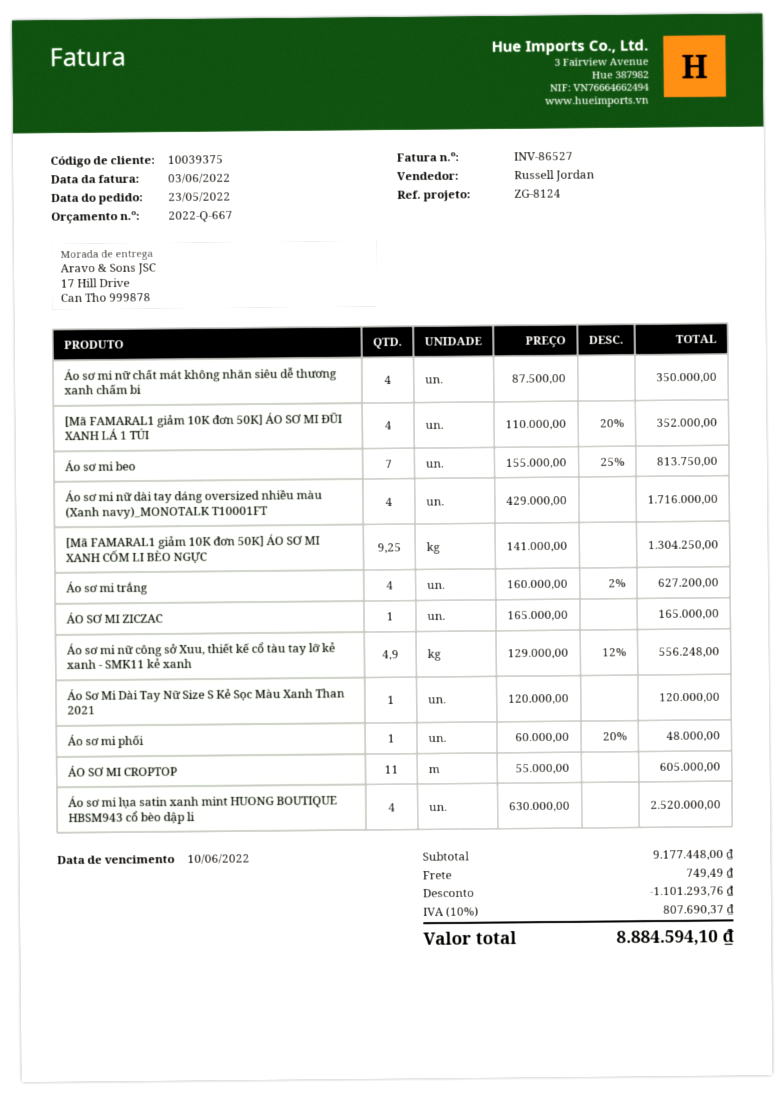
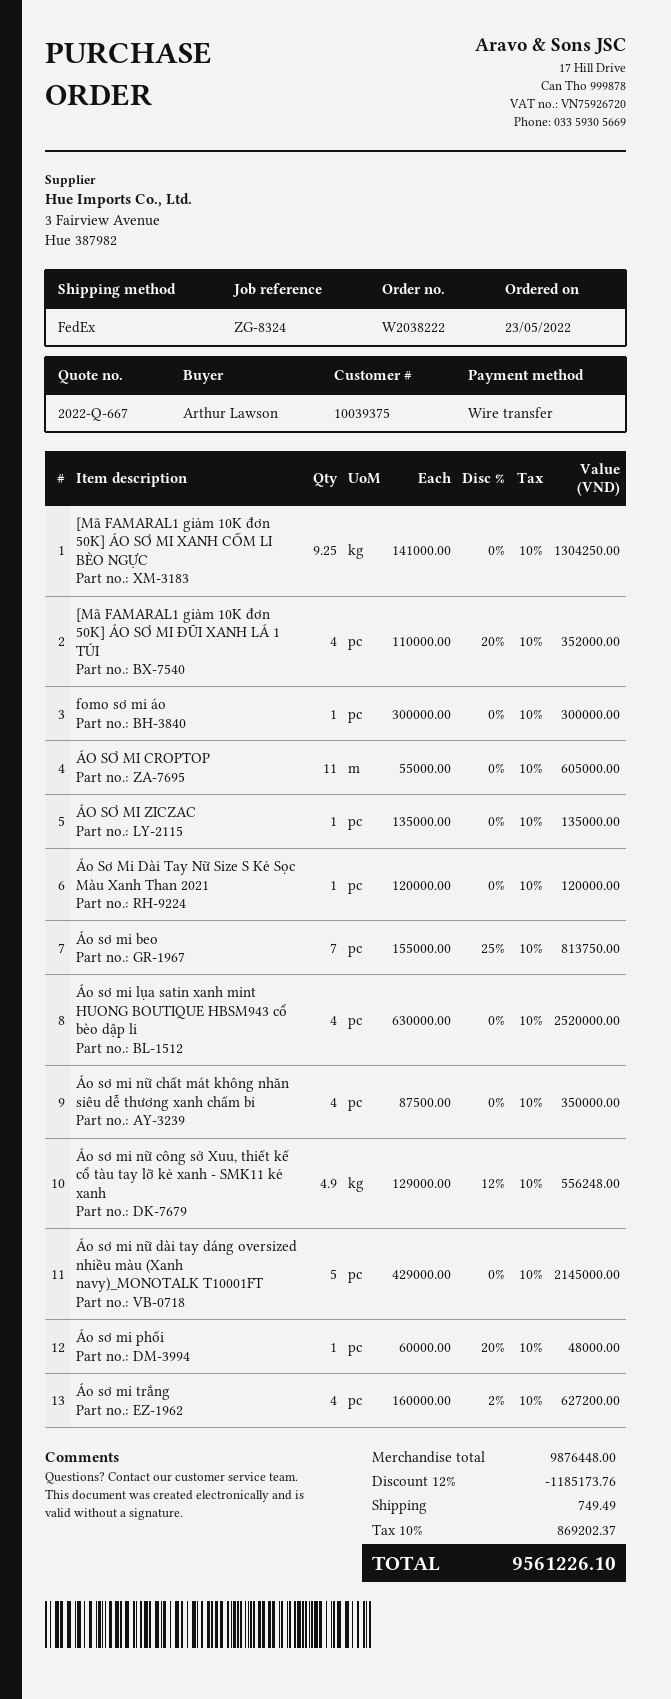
reference: ZG-8124 -> ZG-8324
Áo sơ mi nữ dài tay dáng oversized nhiều màu (Xanh navy)_MONOTALK T10001FT: 4 x 429000.00 = 1716000.00 -> 5 x 429000.00 = 2145000.00
ÁO SƠ MI ZICZAC: 1 x 165000.00 = 165000.00 -> 1 x 135000.00 = 135000.00
fomo sơ mi áo: none -> 1 x 300000.00 = 300000.00
subtotal: 9177448.00 -> 9876448.00
discount: 1101293.76 -> 1185173.76
tax: 10% = 807690.37 -> 10% = 869202.37
total: 8884594.10 -> 9561226.10

